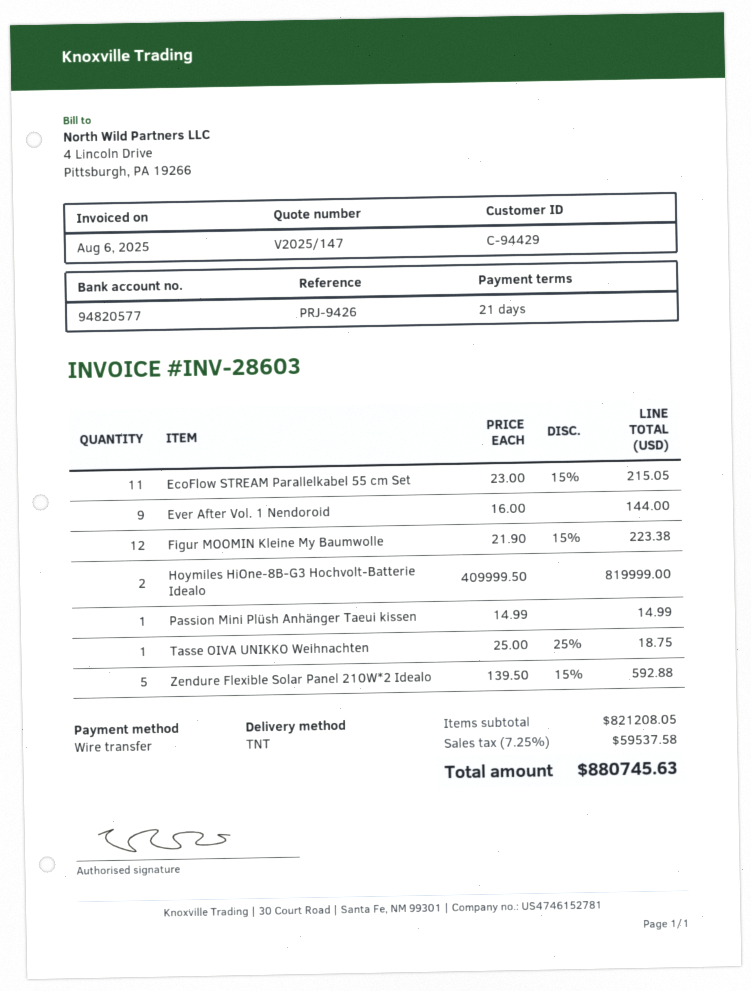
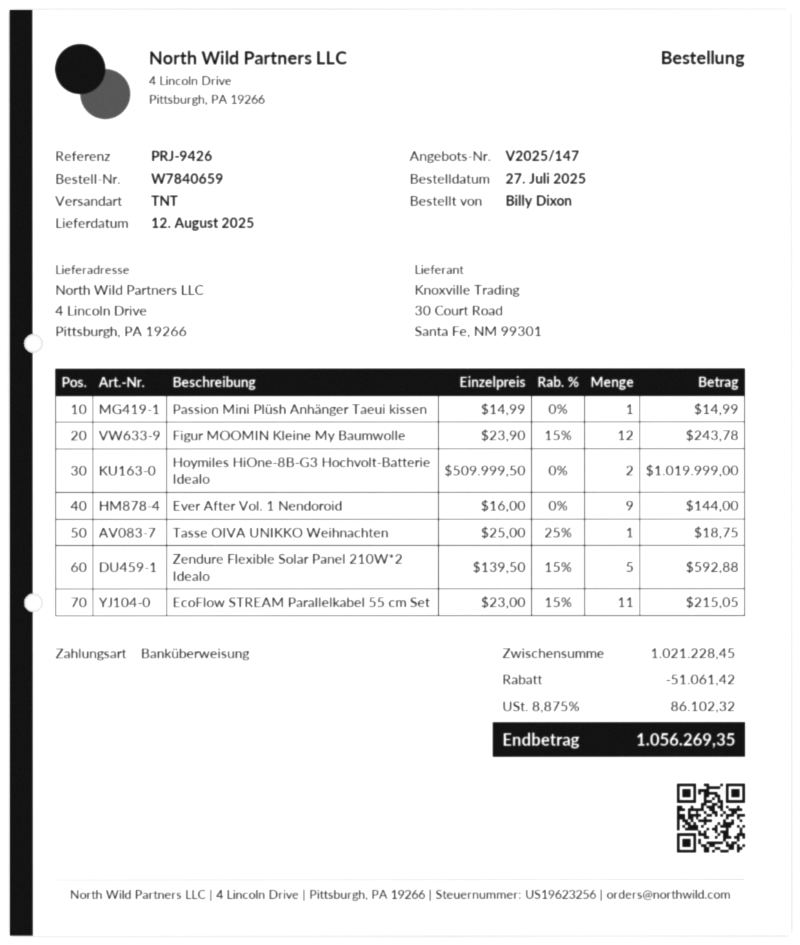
Figur MOOMIN Kleine My Baumwolle: 12 x 21.90 - 15% = 223.38 -> 12 x 23.90 - 15% = 243.78
Hoymiles HiOne-8B-G3 Hochvolt-Batterie Idealo: 2 x 409999.50 = 819999.00 -> 2 x 509999.50 = 1019999.00
subtotal: 821208.05 -> 1021228.45
discount: none -> 51061.42
tax: 7.25% = 59537.58 -> 8.875% = 86102.32
total: 880745.63 -> 1056269.35

